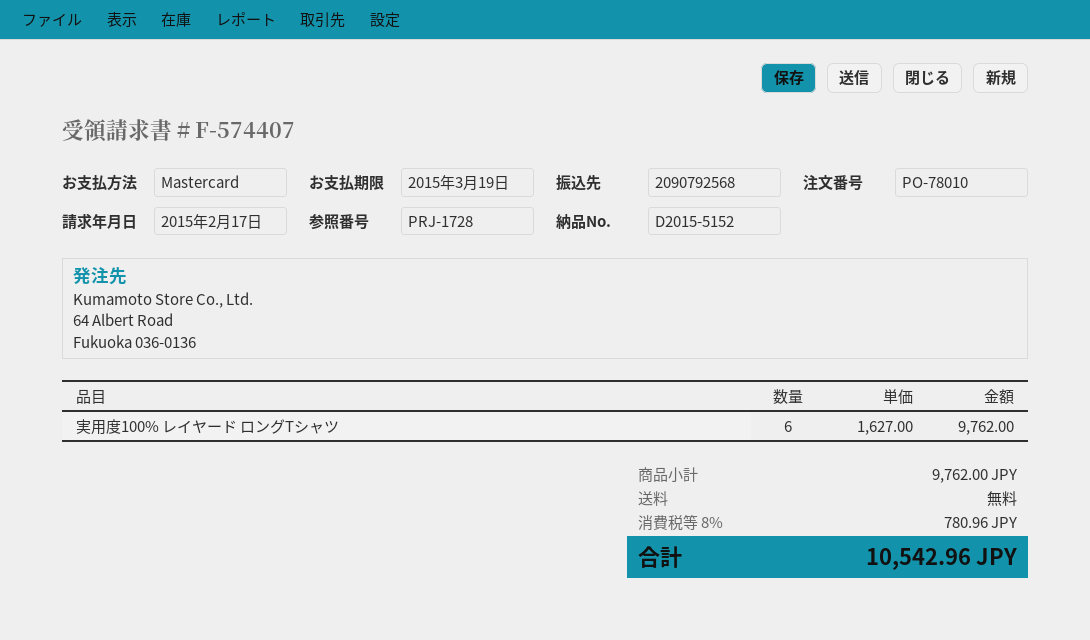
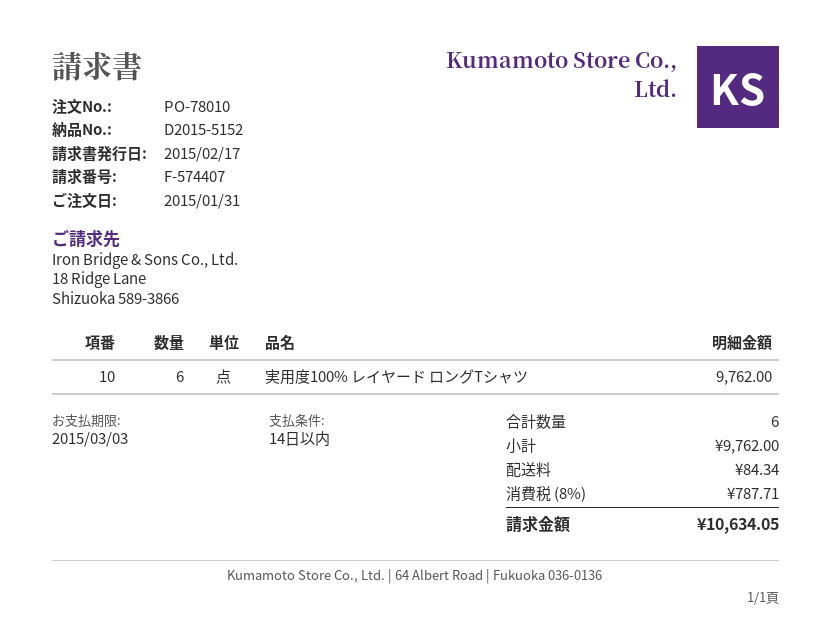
due date: 2015-03-19 -> 2015-03-03
shipping: 0.00 -> 84.34
tax: 8% = 780.96 -> 8% = 787.71
total: 10542.96 -> 10634.05

